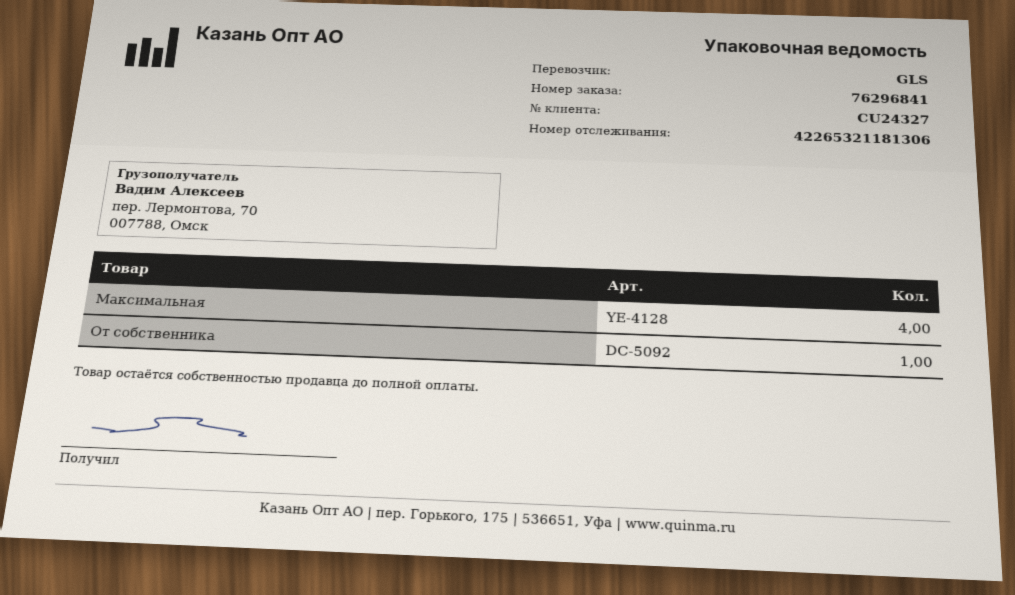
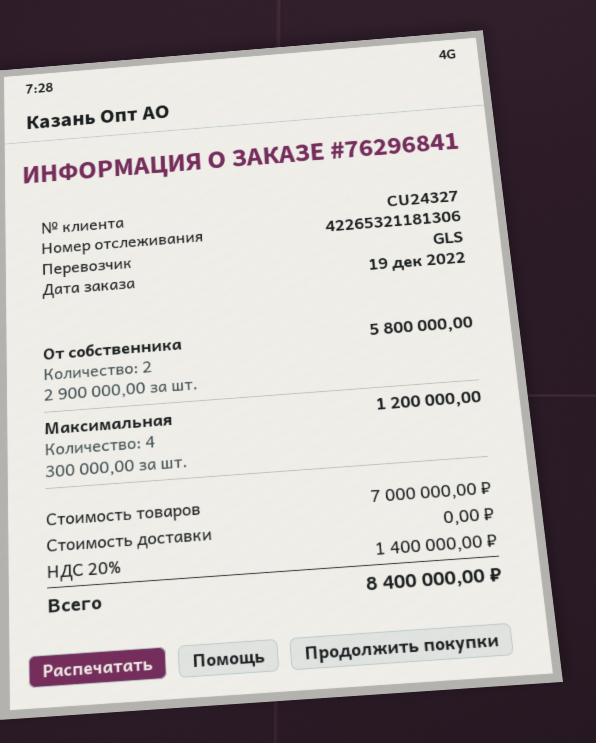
От собственника: 1 -> 2

